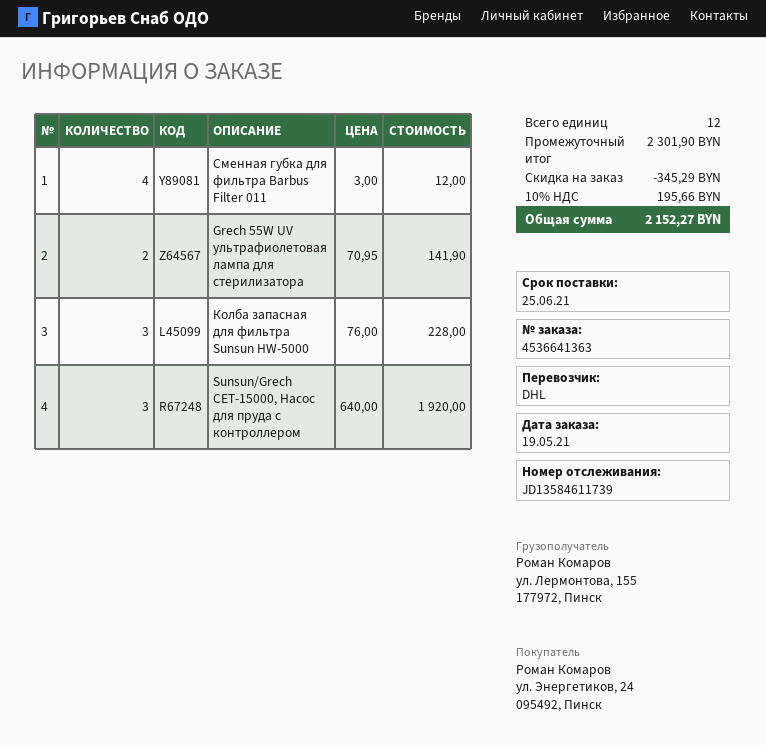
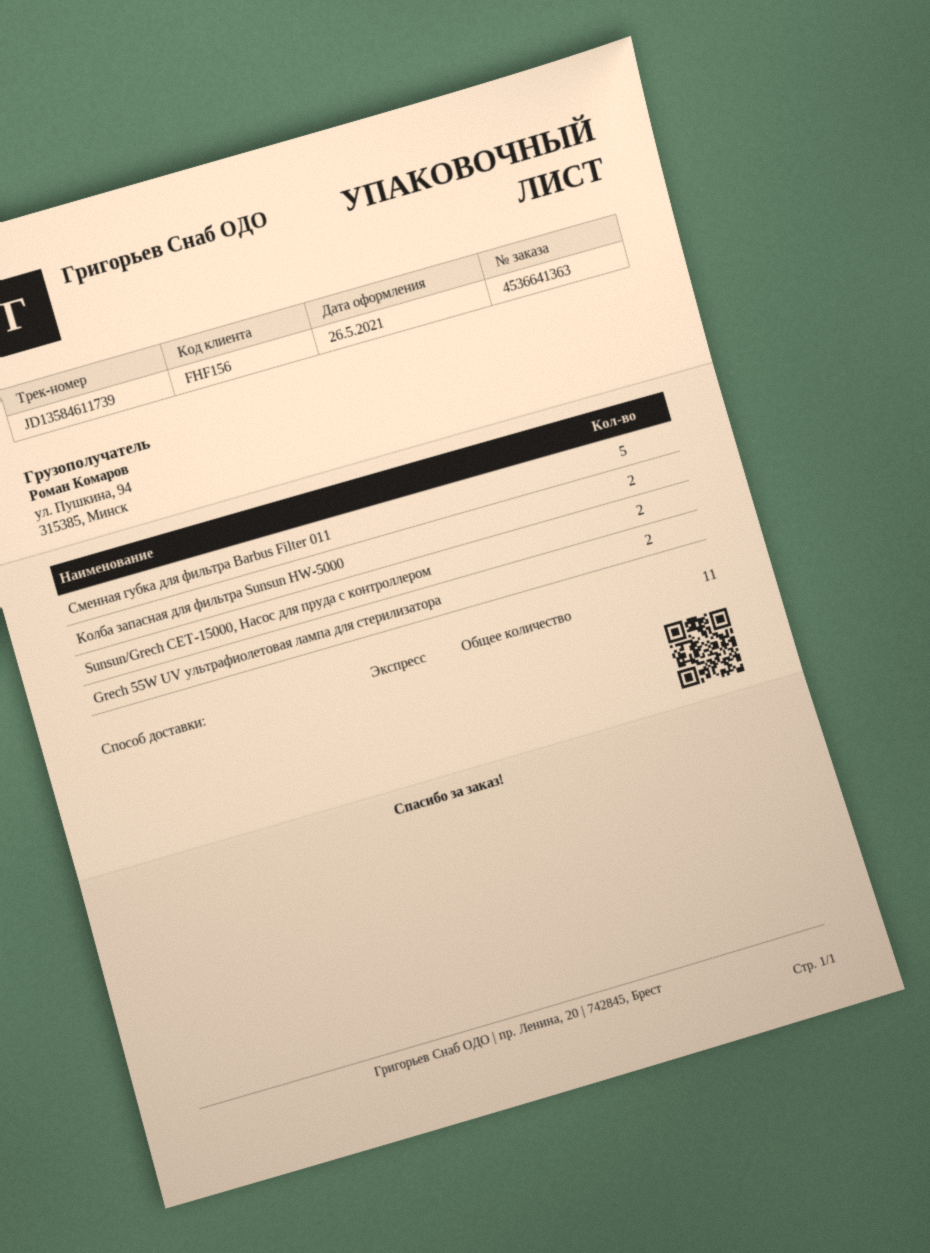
order date: 2021-05-19 -> 2021-05-26
shipping method: DHL -> express
ship to: ул. Лермонтова, 155, 177972, Пинск -> ул. Пушкина, 94, 315385, Минск
Сменная губка для фильтра Barbus Filter 011: 4 -> 5
Колба запасная для фильтра Sunsun HW-5000: 3 -> 2
Sunsun/Grech CET-15000, Насос для пруда с контроллером: 3 -> 2
total quantity: 12 -> 11

